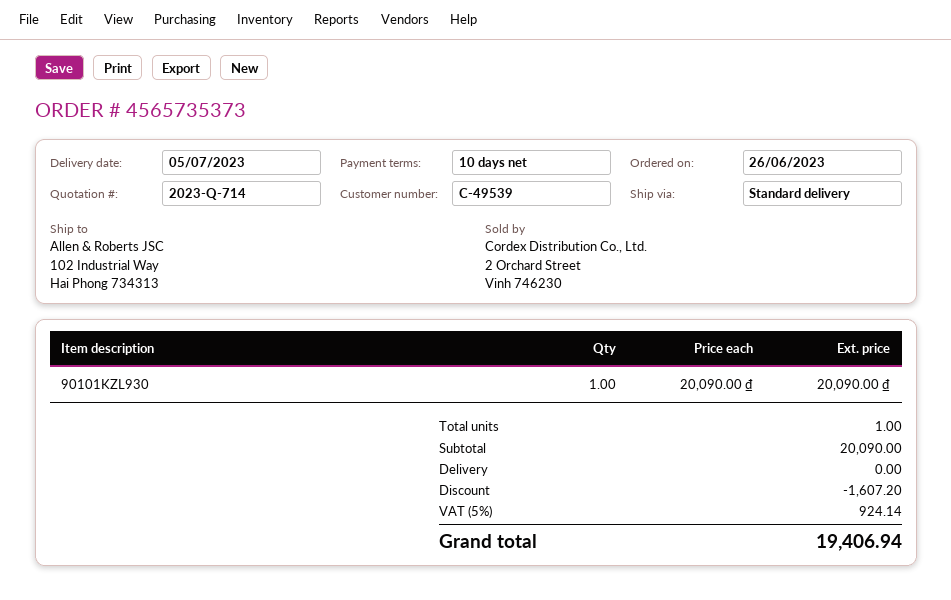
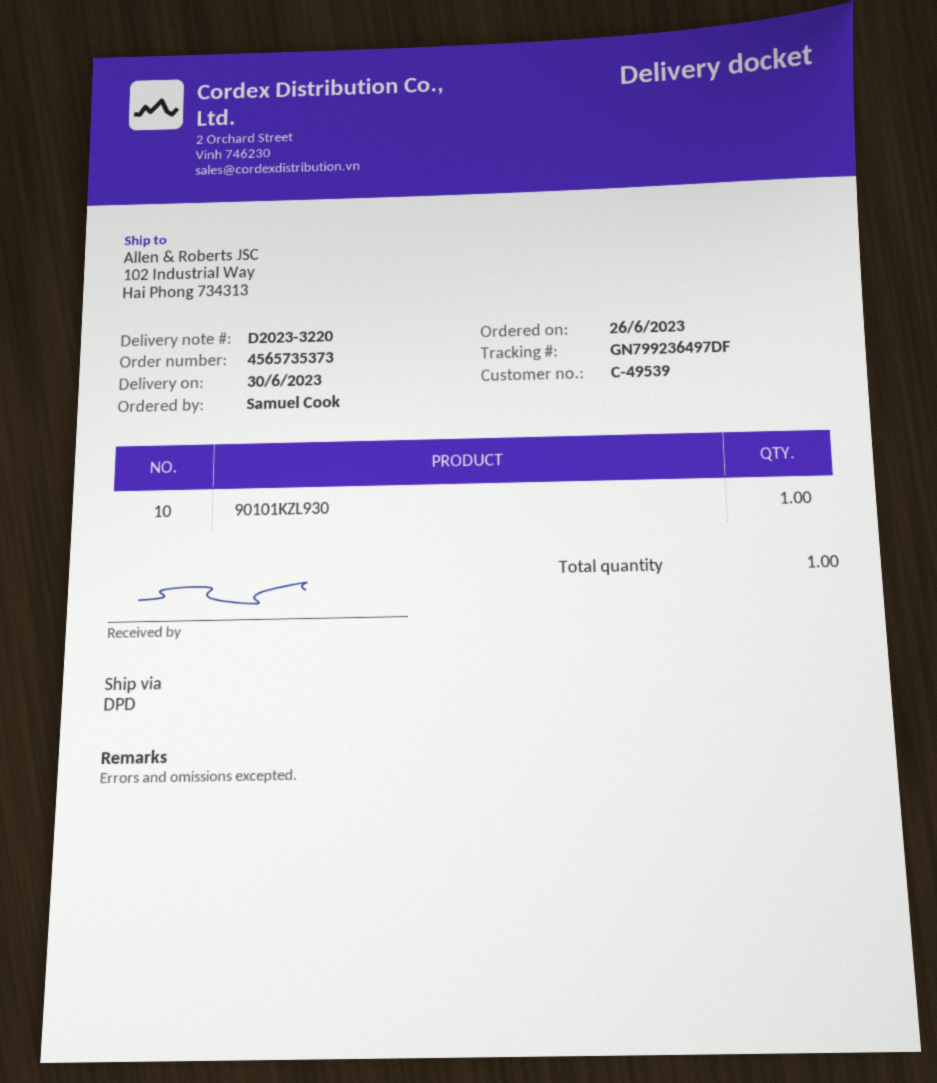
delivery date: 2023-07-05 -> 2023-06-30
shipping method: standard -> DPD

